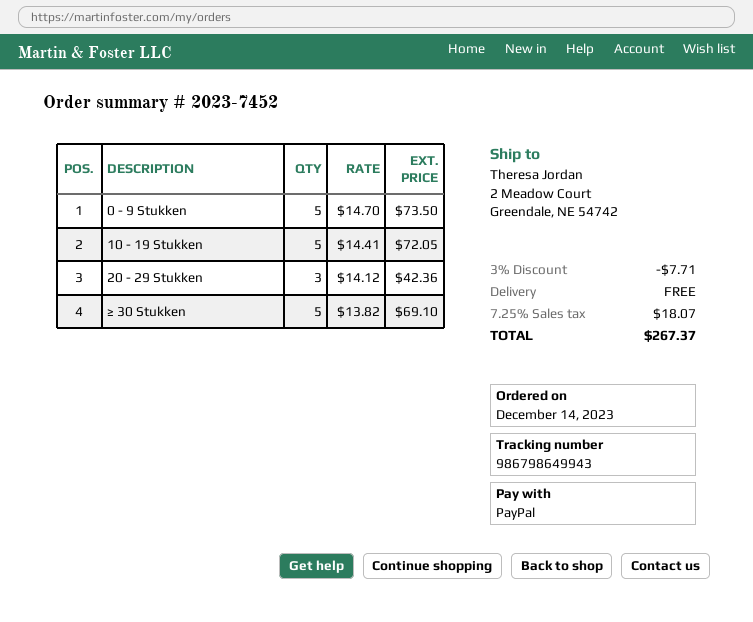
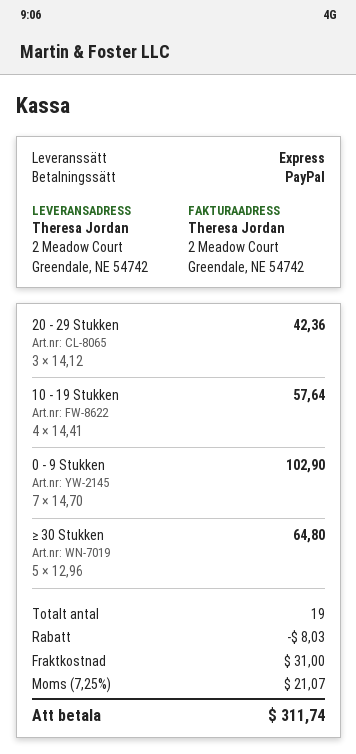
0 - 9 Stukken: 5 x 14.70 = 73.50 -> 7 x 14.70 = 102.90
10 - 19 Stukken: 5 x 14.41 = 72.05 -> 4 x 14.41 = 57.64
≥ 30 Stukken: 5 x 13.82 = 69.10 -> 5 x 12.96 = 64.80
discount: 7.71 -> 8.03
shipping: 0.00 -> 31.00
tax: 7.25% = 18.07 -> 7.25% = 21.07
total: 267.37 -> 311.74

